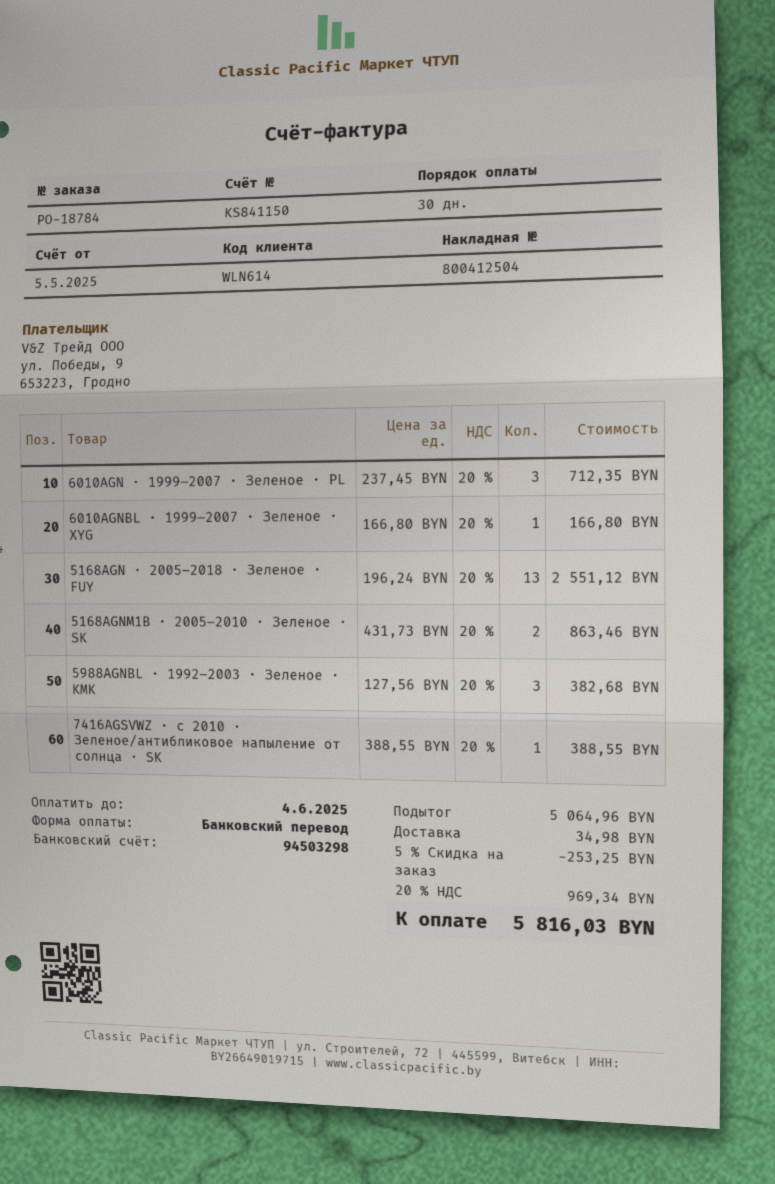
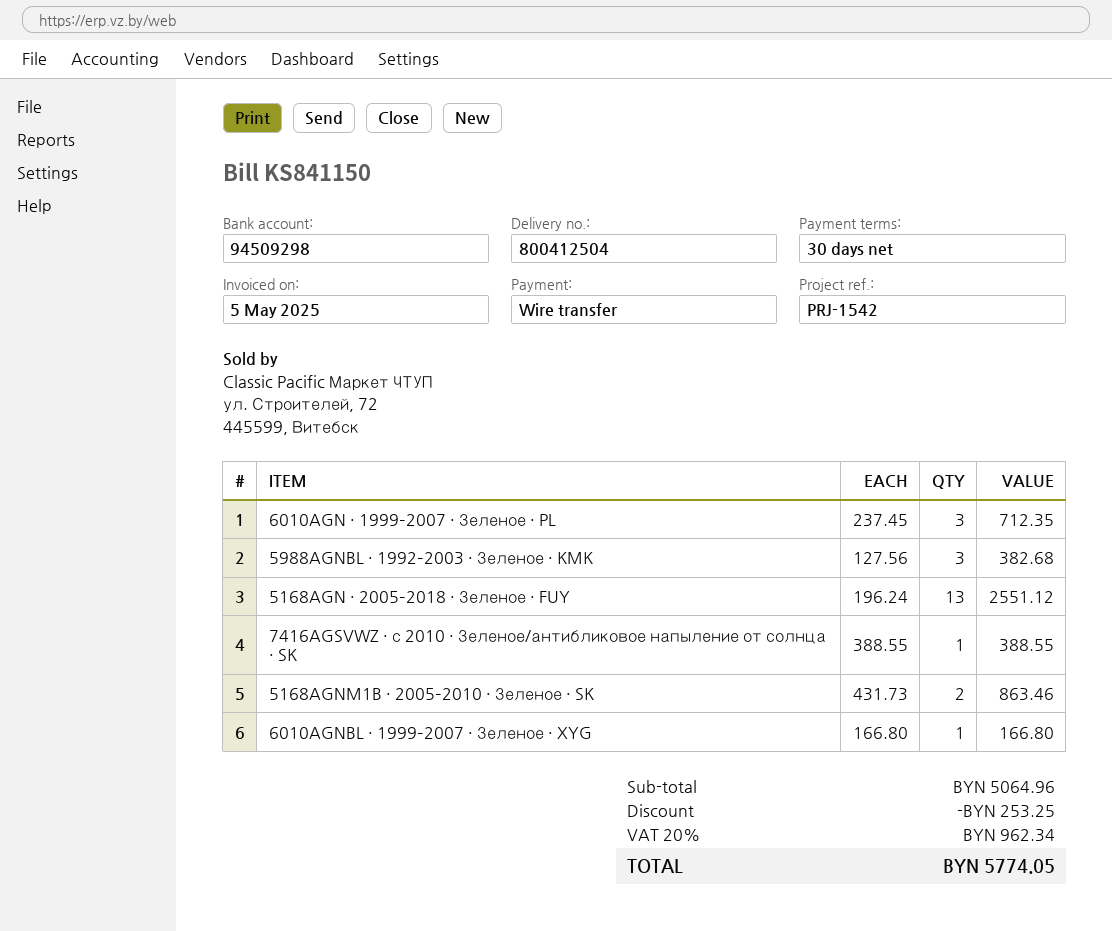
bank account: 94503298 -> 94509298
shipping: 34.98 -> none
tax: 20% = 969.34 -> 20% = 962.34
total: 5816.03 -> 5774.05

